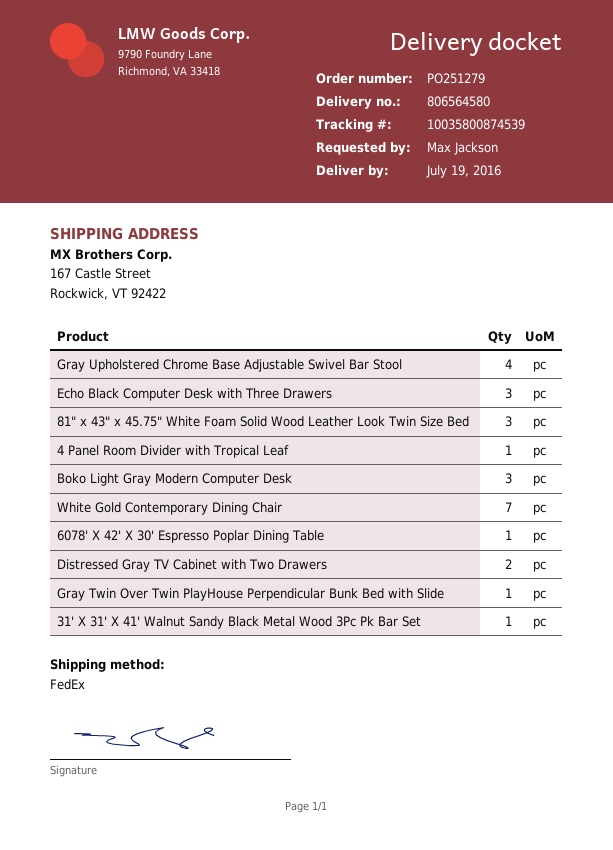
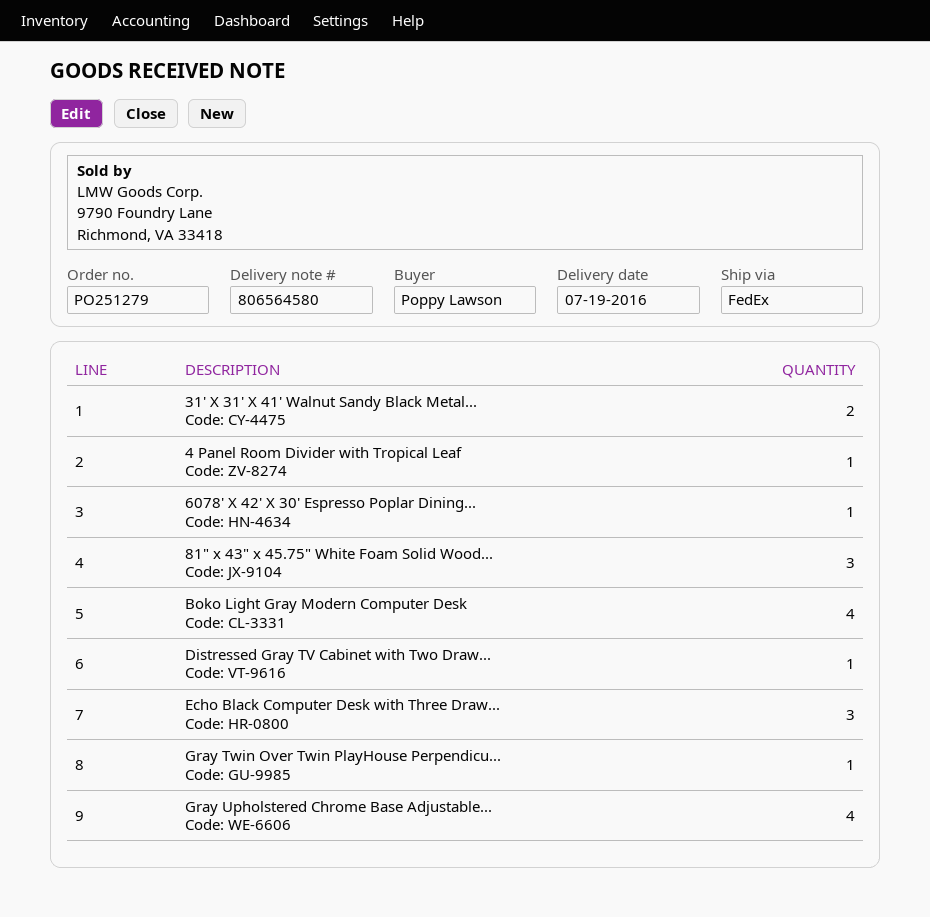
ordered by: Max Jackson -> Poppy Lawson
Boko Light Gray Modern Computer Desk: 3 -> 4
White Gold Contemporary Dining Chair: 7 -> none
Distressed Gray TV Cabinet with Two Drawers: 2 -> 1
31' X 31' X 41' Walnut Sandy Black Metal Wood 3Pc Pk Bar Set: 1 -> 2

